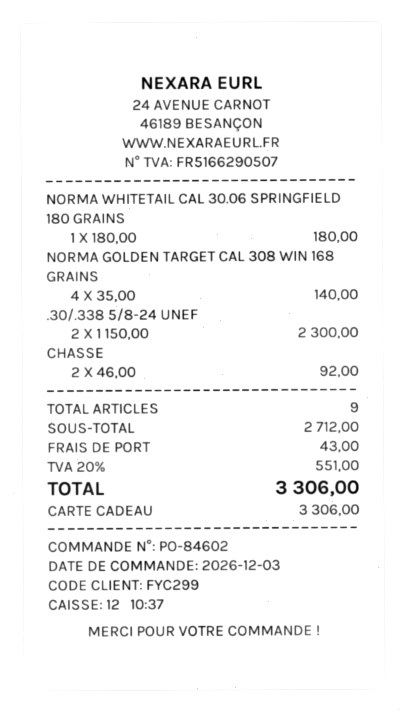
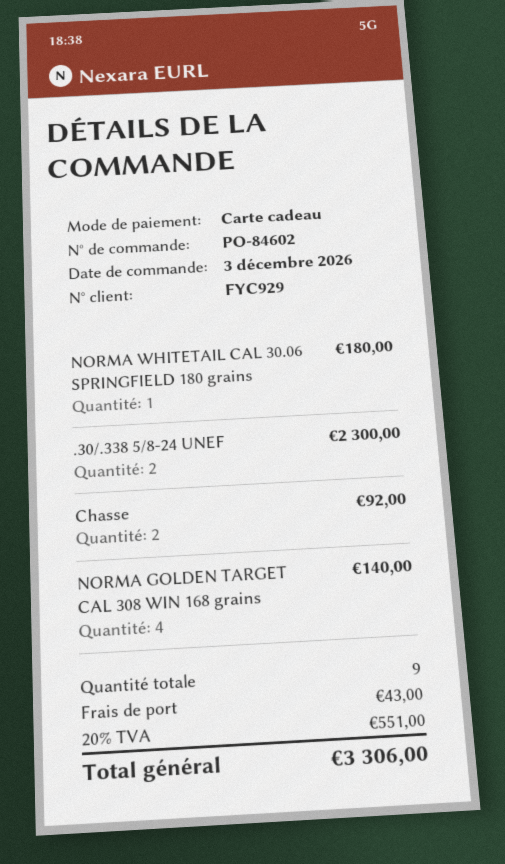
customer number: FYC299 -> FYC929

